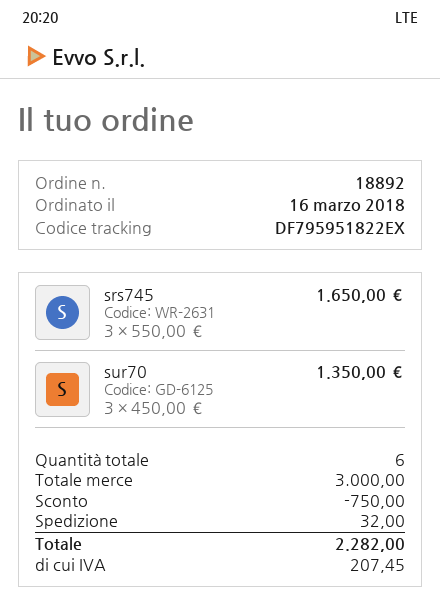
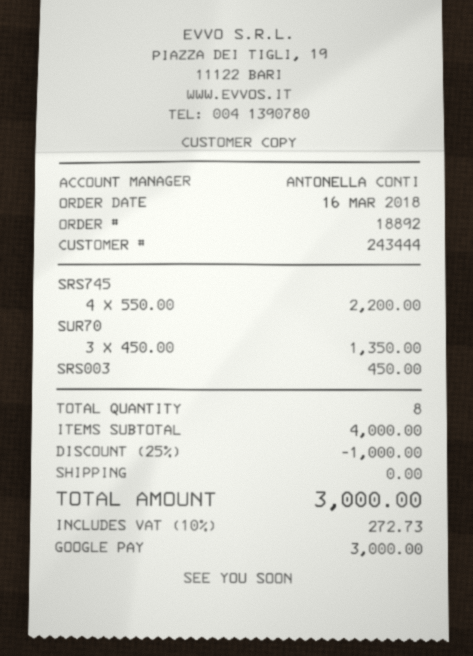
srs745: 3 x 550.00 = 1650.00 -> 4 x 550.00 = 2200.00
SRS003: none -> 1 x 450.00 = 450.00
total quantity: 6 -> 8
subtotal: 3000.00 -> 4000.00
discount: 750.00 -> 1000.00
shipping: 32.00 -> 0.00
tax: 207.45 -> 272.73
total: 2282.00 -> 3000.00

